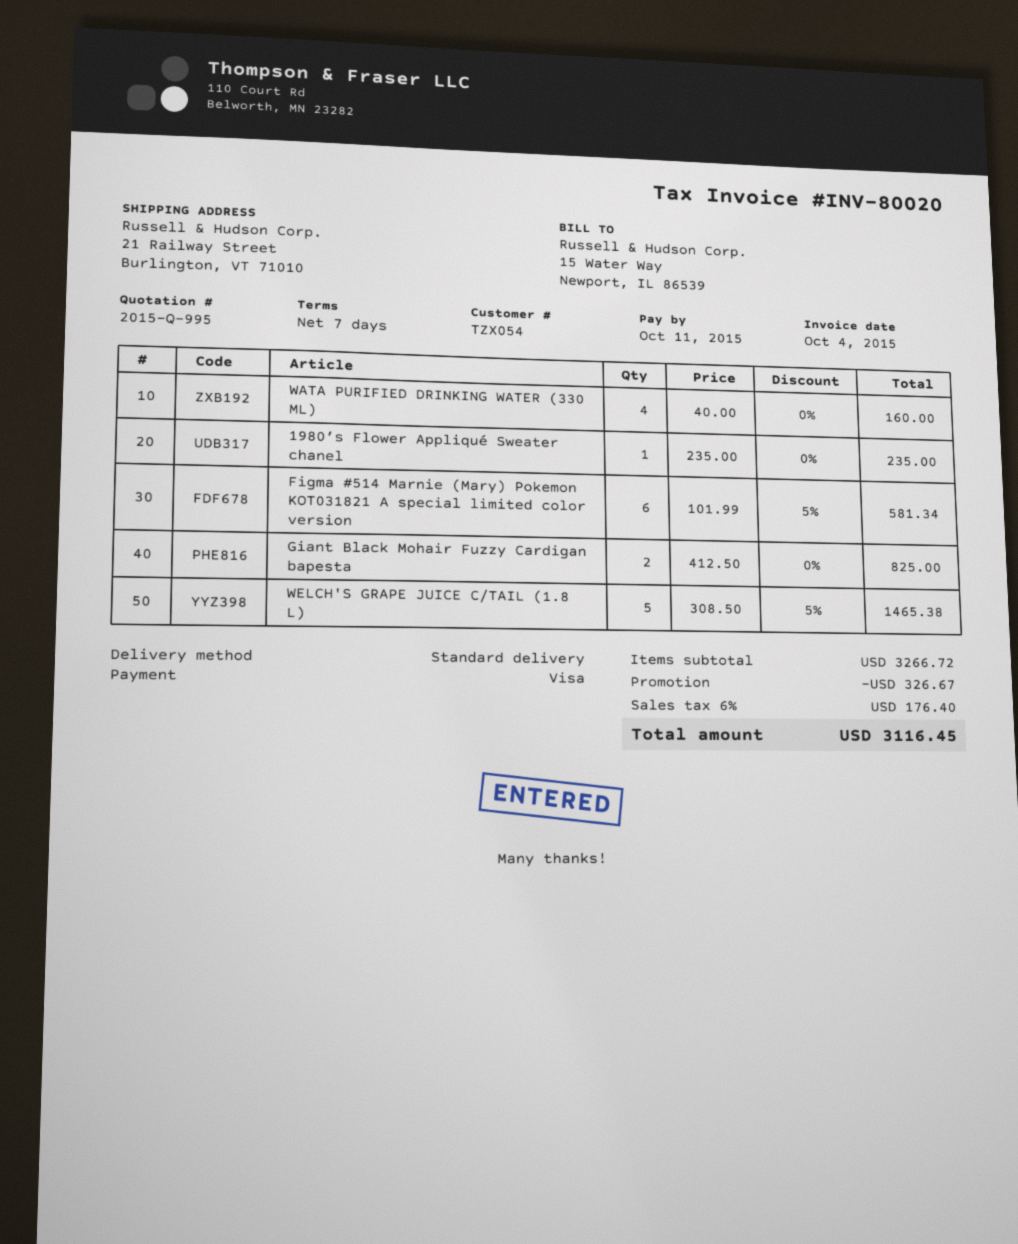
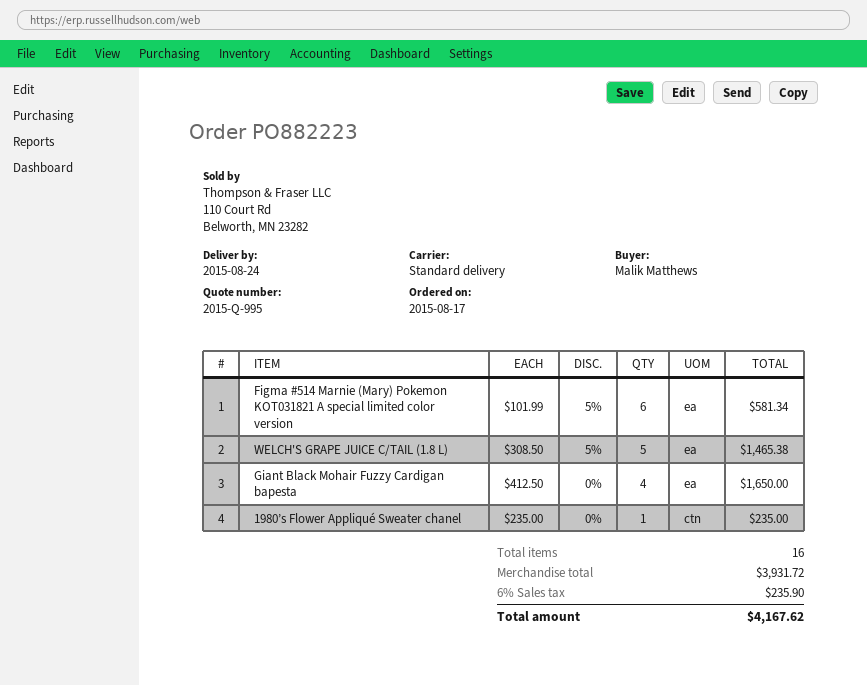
WATA PURIFIED DRINKING WATER (330 ML): 4 x 40.00 = 160.00 -> none
Giant Black Mohair Fuzzy Cardigan bapesta: 2 x 412.50 = 825.00 -> 4 x 412.50 = 1650.00
subtotal: 3266.72 -> 3931.72
discount: 326.67 -> none
tax: 6% = 176.40 -> 6% = 235.90
total: 3116.45 -> 4167.62

